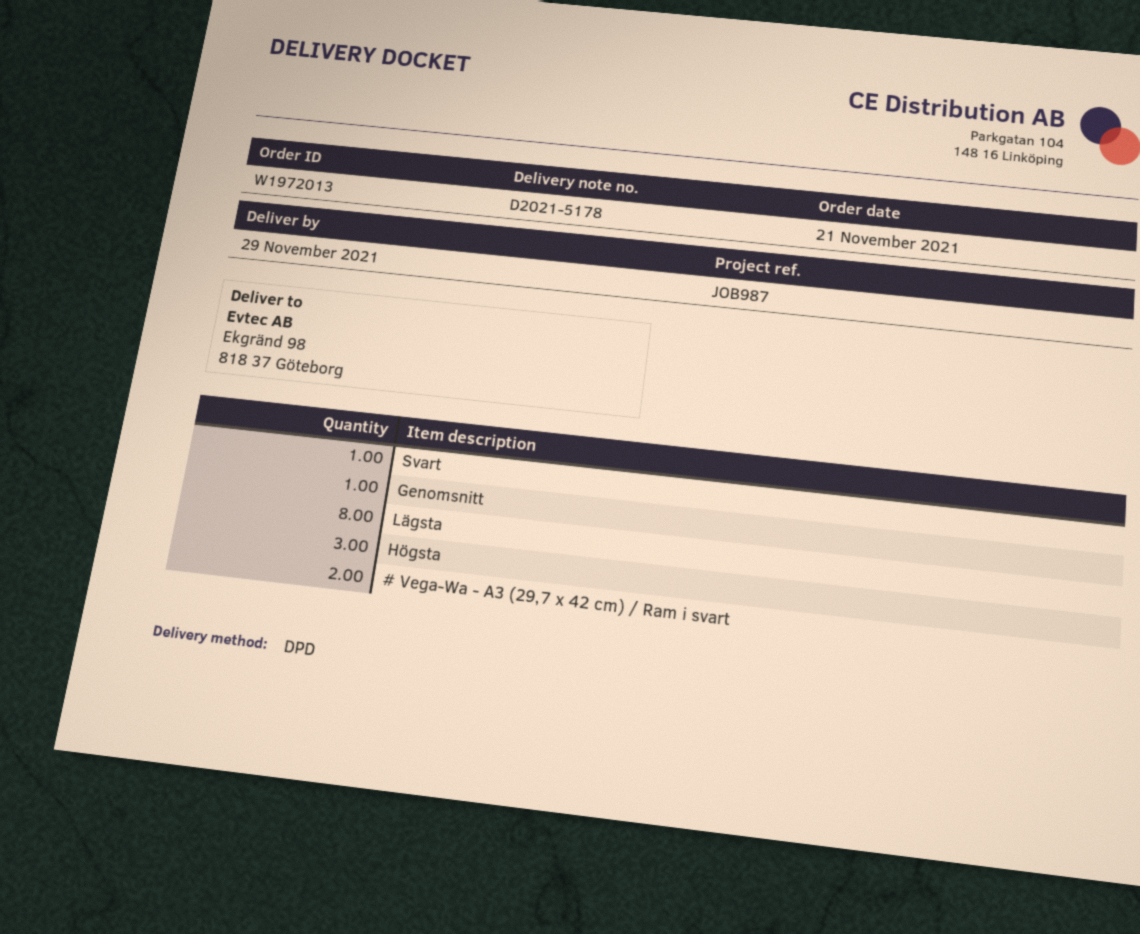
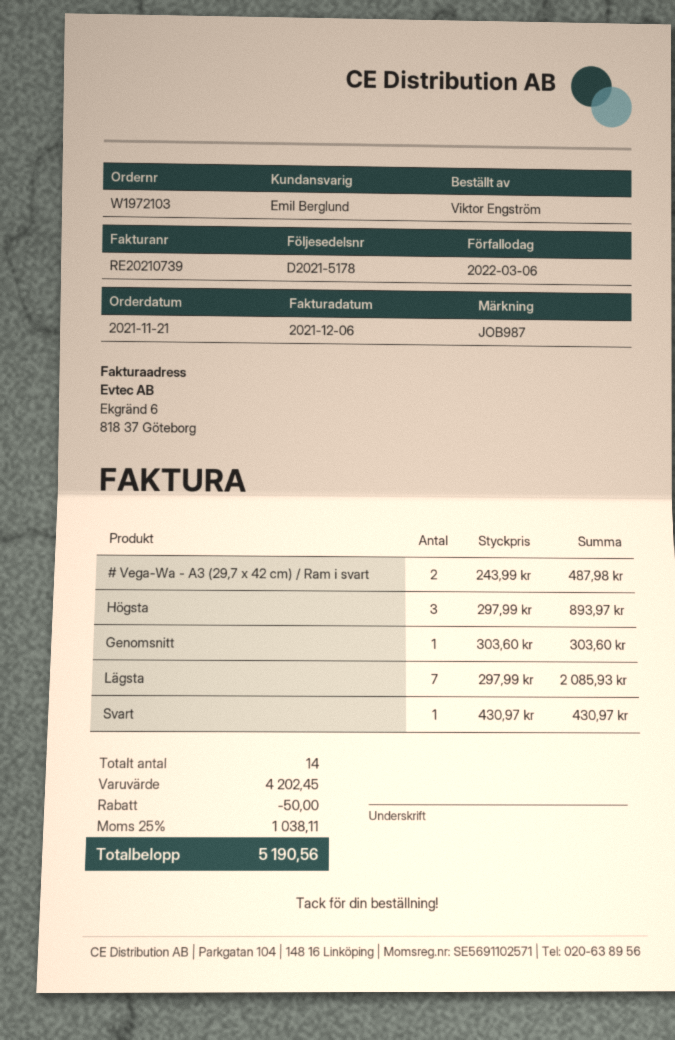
order number: W1972013 -> W1972103
Lägsta: 8 -> 7

